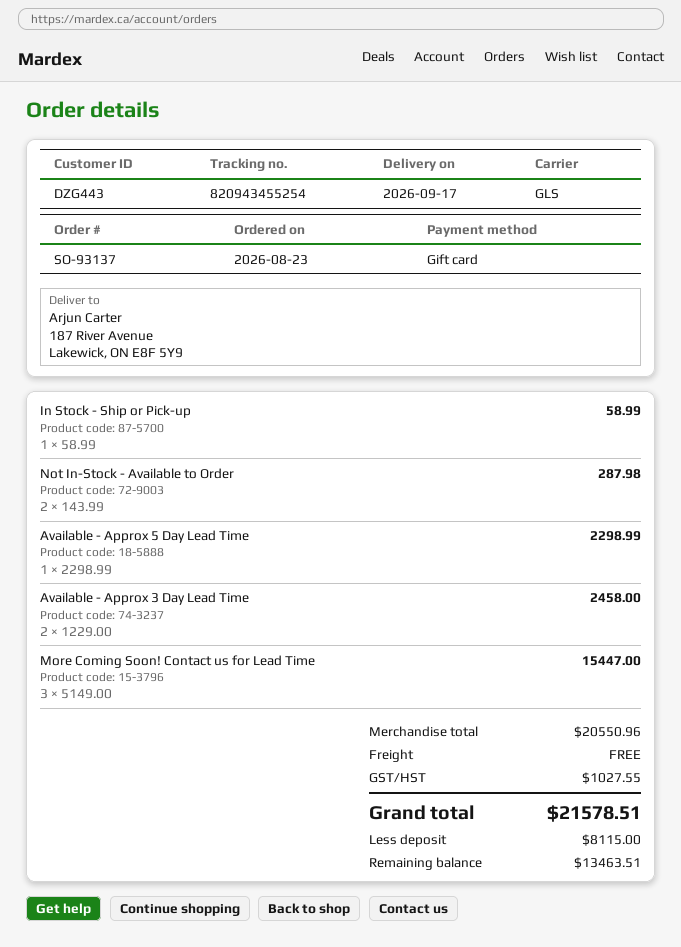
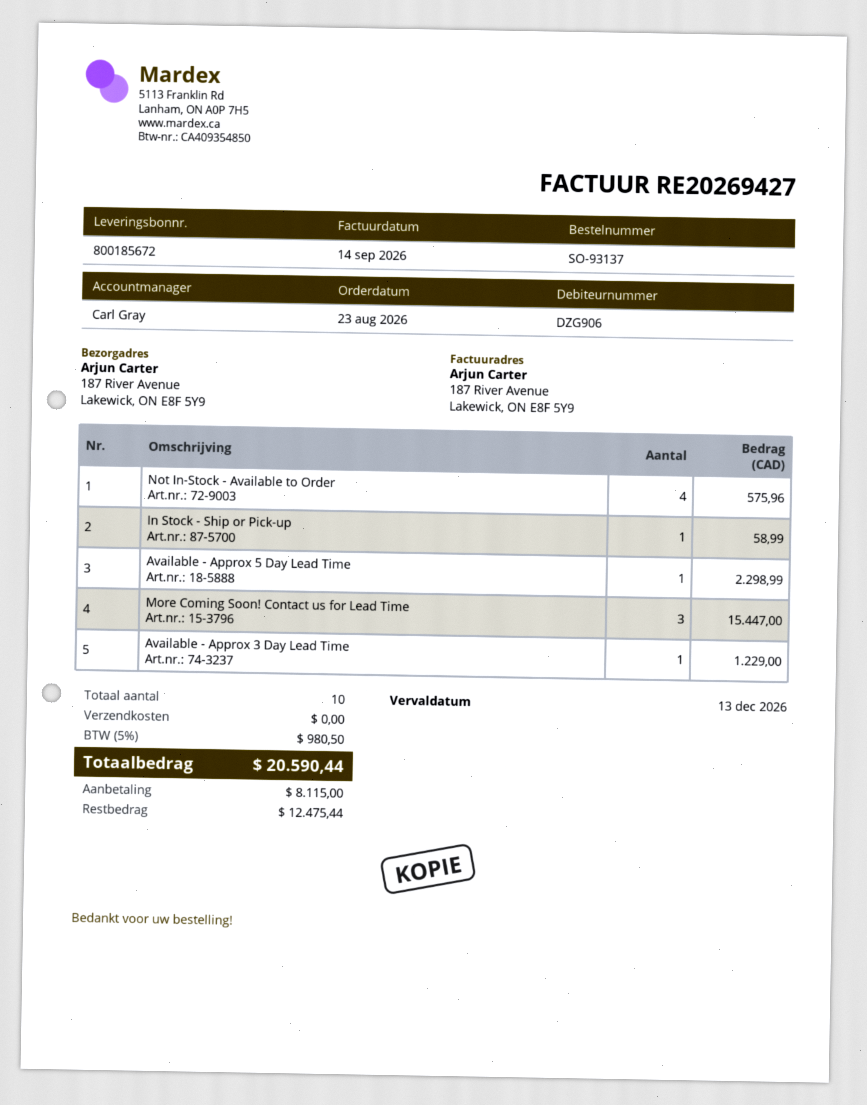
customer number: DZG443 -> DZG906
Not In-Stock - Available to Order: 2 for 287.98 -> 4 for 575.96
Available - Approx 3 Day Lead Time: 2 for 2458.00 -> 1 for 1229.00
tax: 1027.55 -> 980.50
total: 21578.51 -> 20590.44
balance: 13463.51 -> 12475.44

